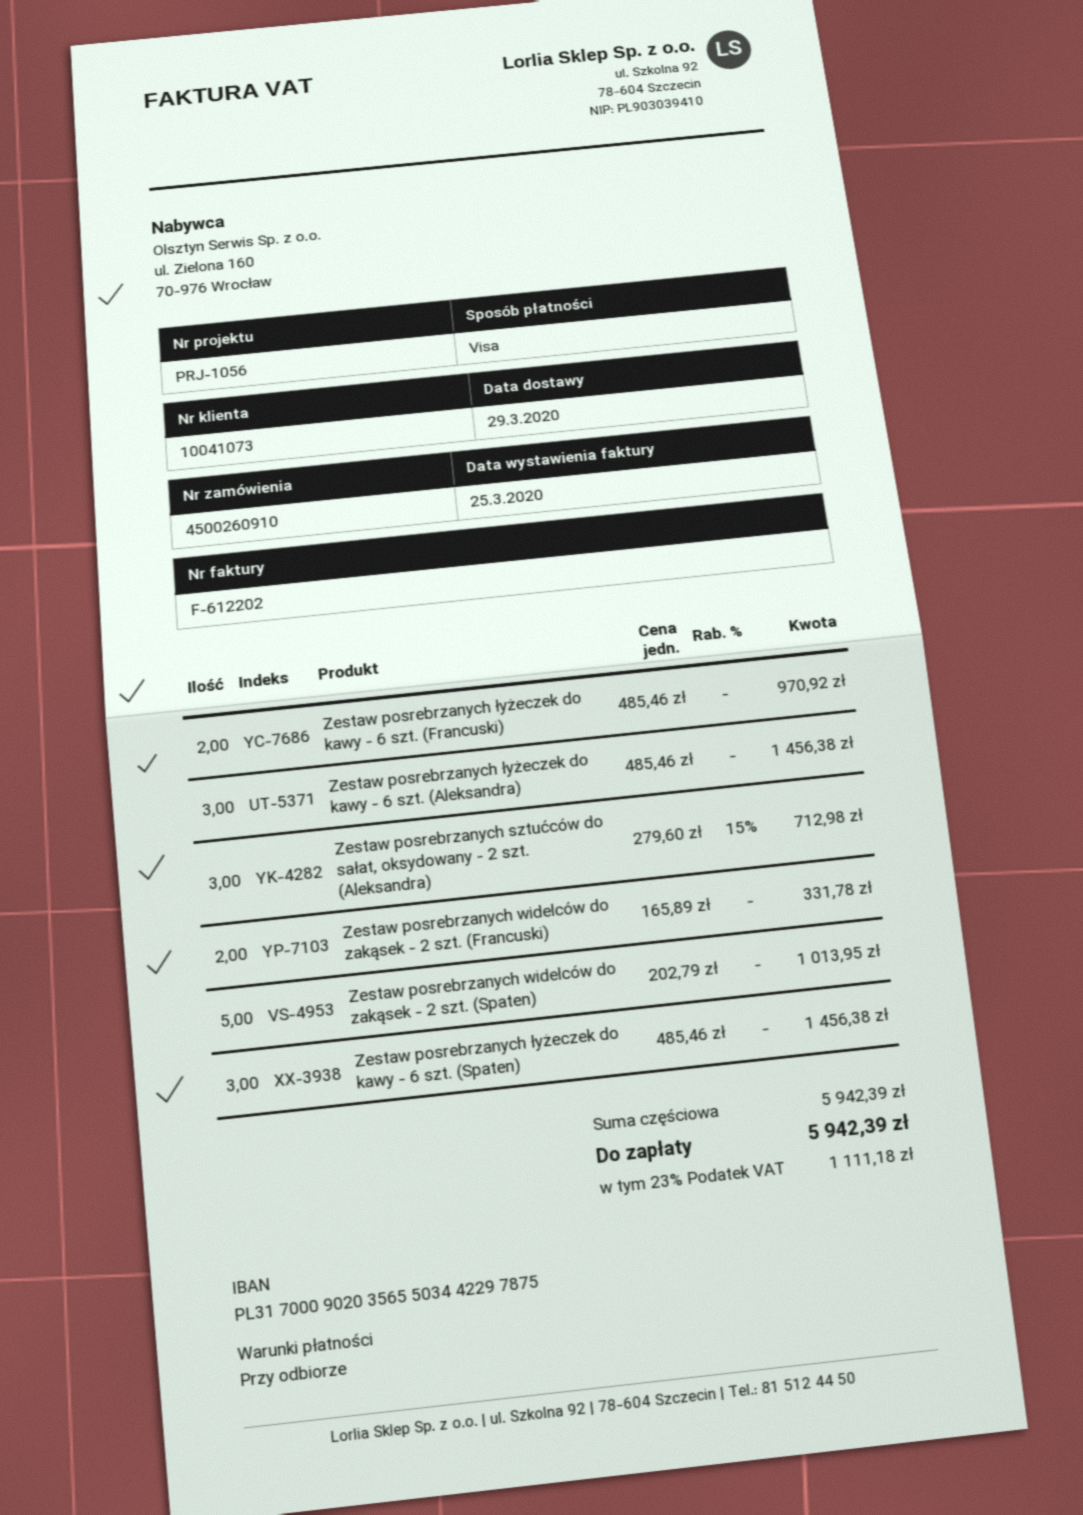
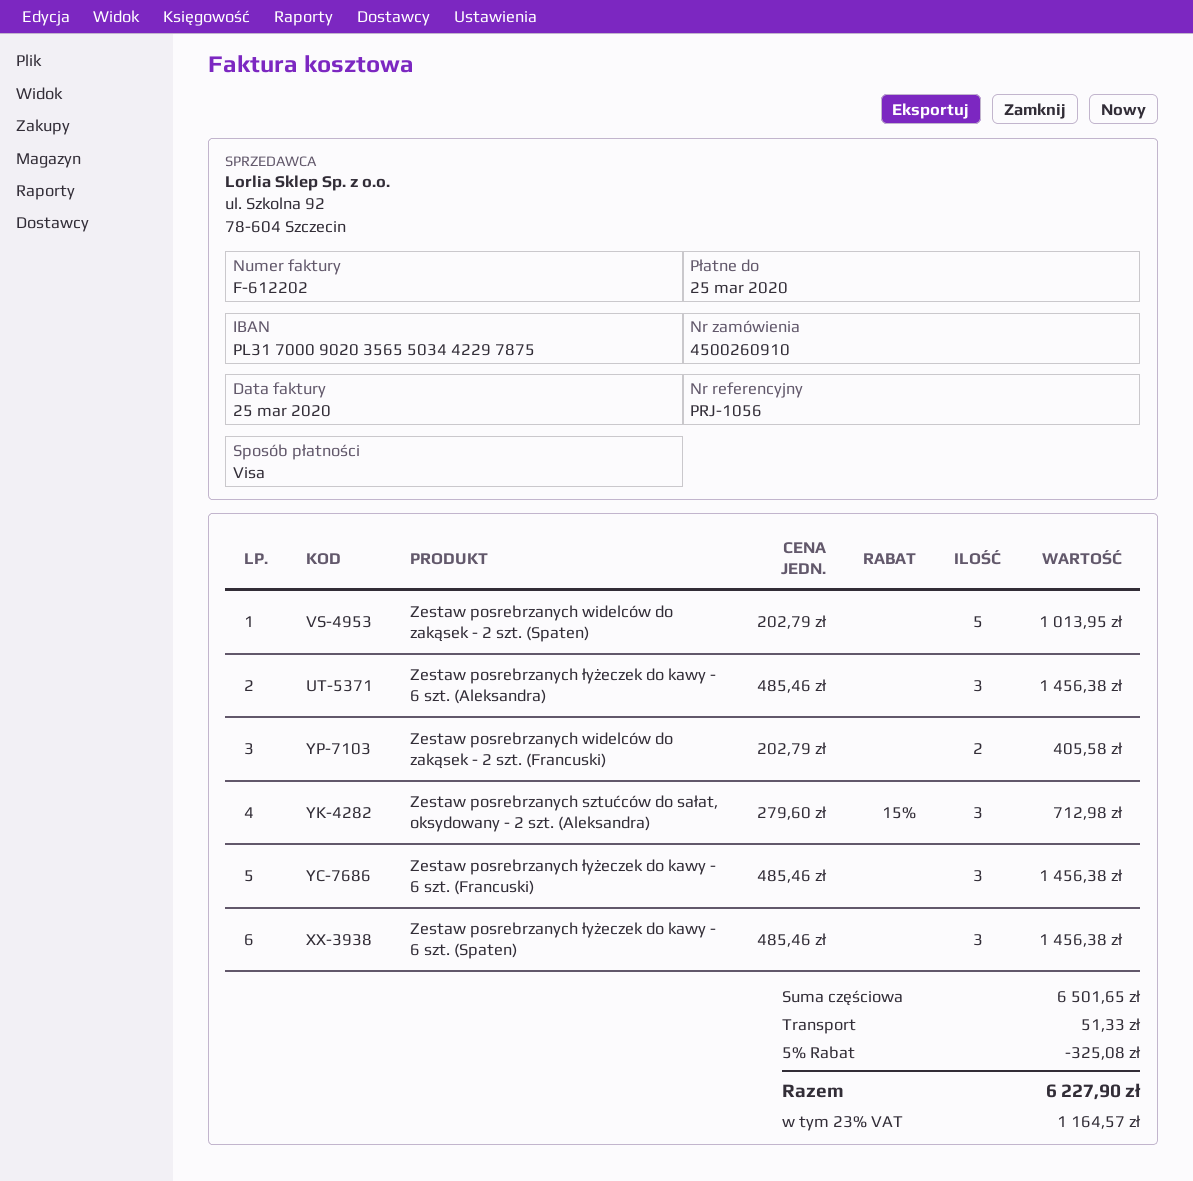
Zestaw posrebrzanych łyżeczek do kawy - 6 szt. (Francuski): 2 x 485.46 = 970.92 -> 3 x 485.46 = 1456.38
Zestaw posrebrzanych widelców do zakąsek - 2 szt. (Francuski): 2 x 165.89 = 331.78 -> 2 x 202.79 = 405.58
subtotal: 5942.39 -> 6501.65
discount: none -> 5% = 325.08
shipping: none -> 51.33
tax: 23% = 1111.18 -> 23% = 1164.57
total: 5942.39 -> 6227.90

